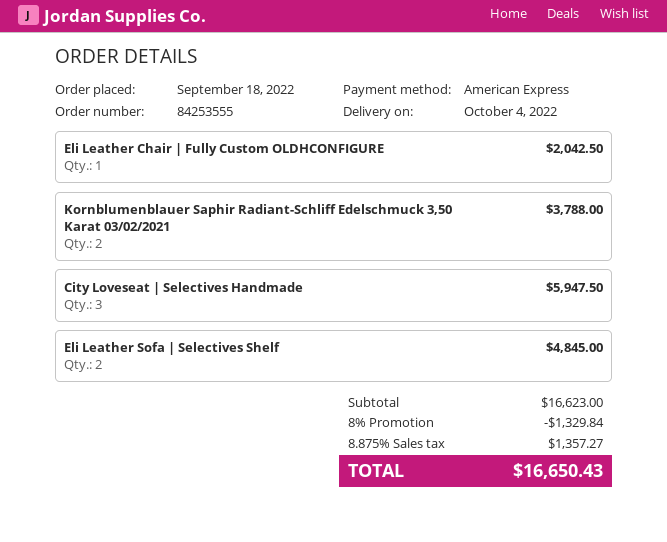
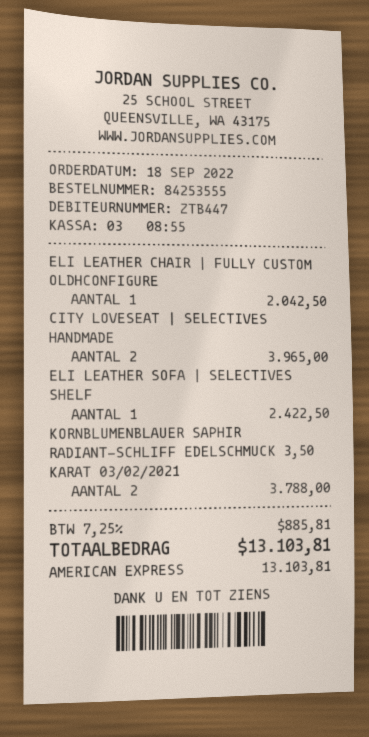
City Loveseat | Selectives Handmade: 3 for 5947.50 -> 2 for 3965.00
Eli Leather Sofa | Selectives Shelf: 2 for 4845.00 -> 1 for 2422.50
discount: 8% = 1329.84 -> none
tax: 8.875% = 1357.27 -> 7.25% = 885.81
total: 16650.43 -> 13103.81

